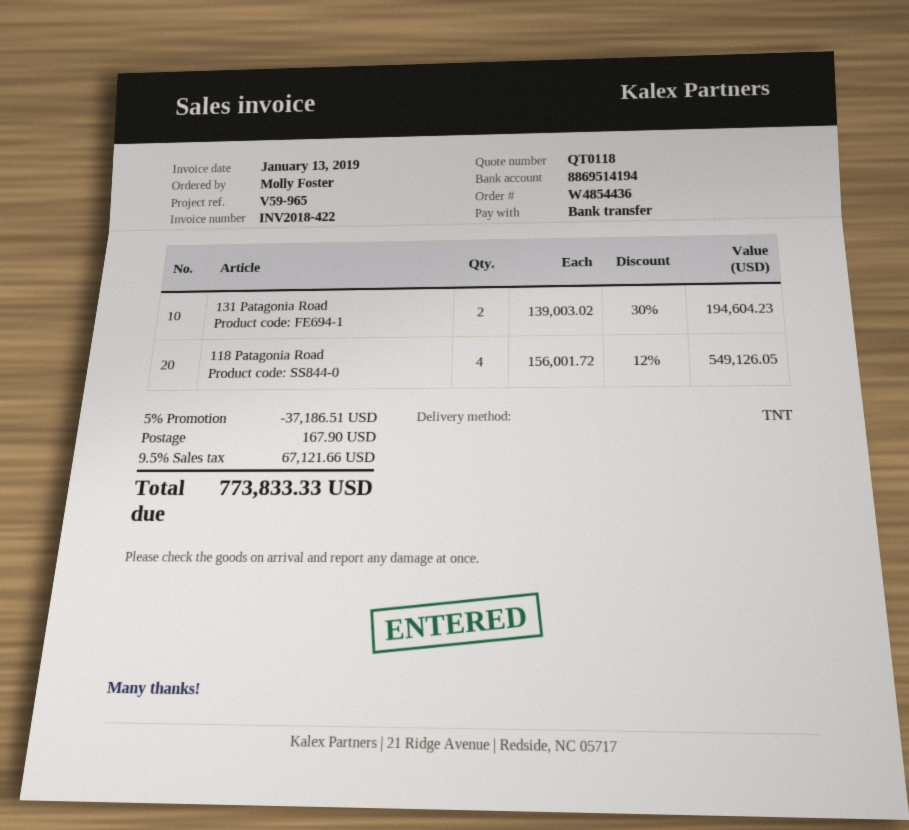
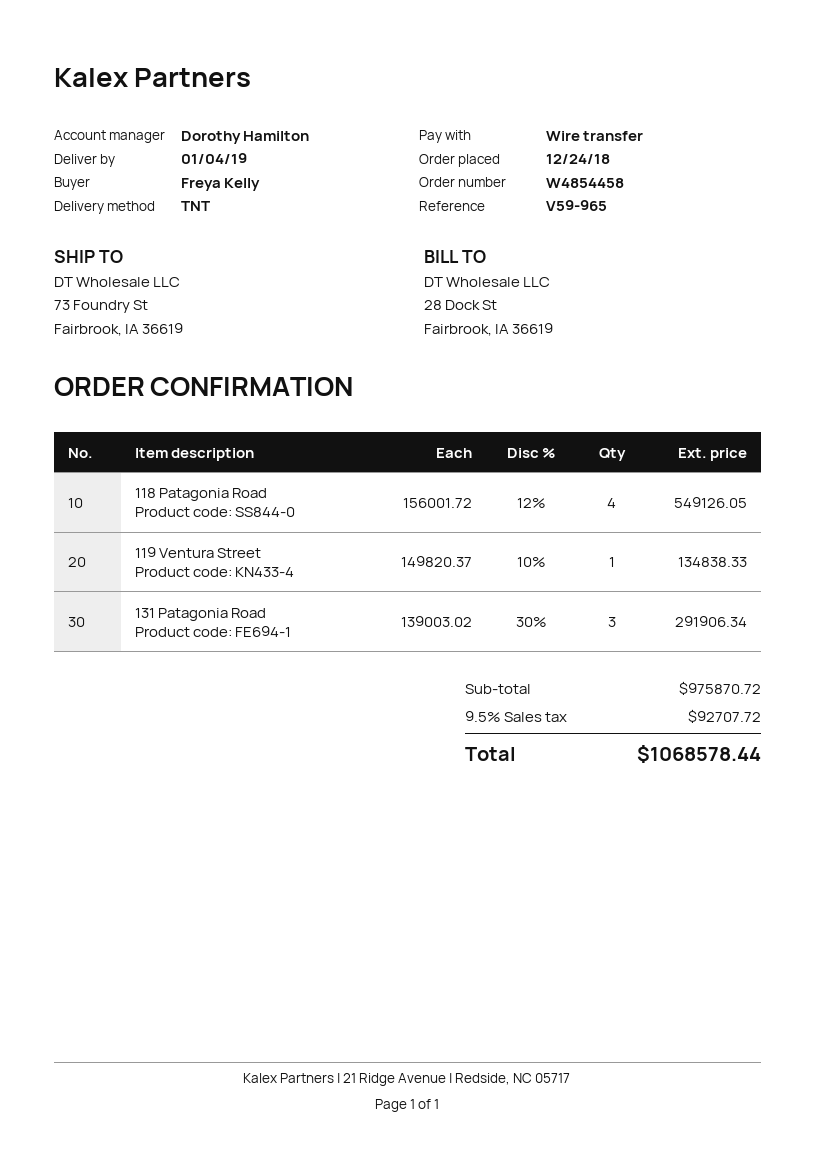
order number: W4854436 -> W4854458
ordered by: Molly Foster -> Freya Kelly
131 Patagonia Road: 2 x 139003.02 - 30% = 194604.23 -> 3 x 139003.02 - 30% = 291906.34
119 Ventura Street: none -> 1 x 149820.37 - 10% = 134838.33
discount: 5% = 37186.51 -> none
shipping: 167.90 -> none
tax: 9.5% = 67121.66 -> 9.5% = 92707.72
total: 773833.33 -> 1068578.44

